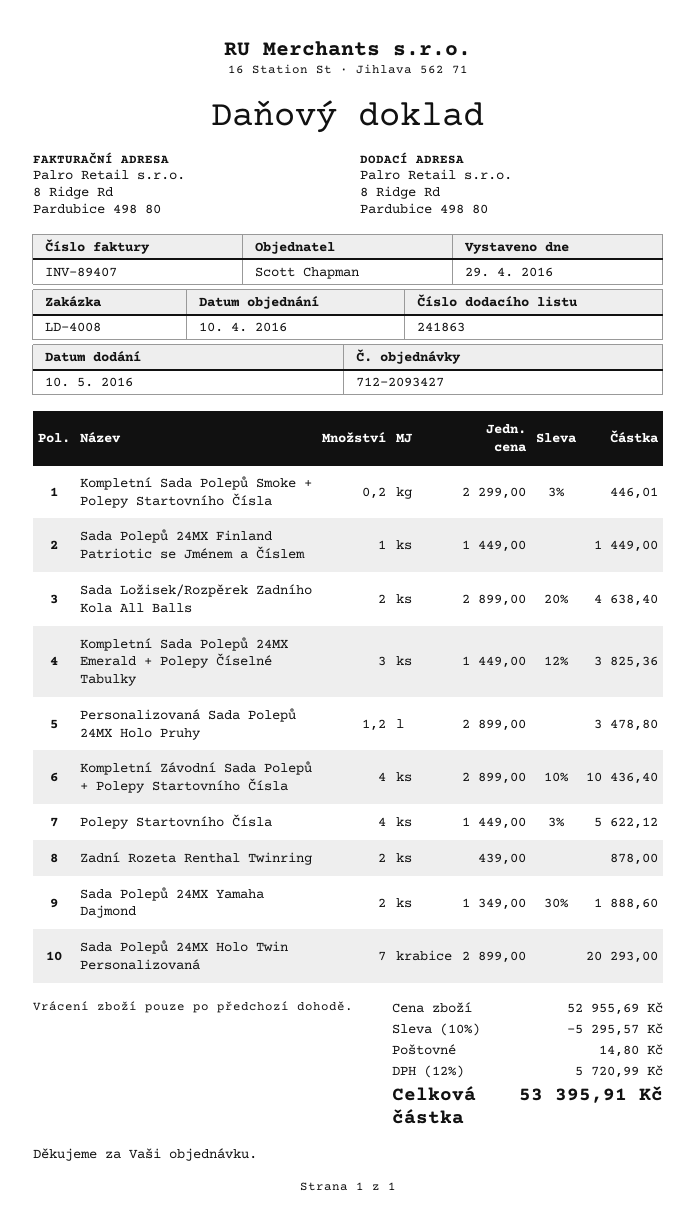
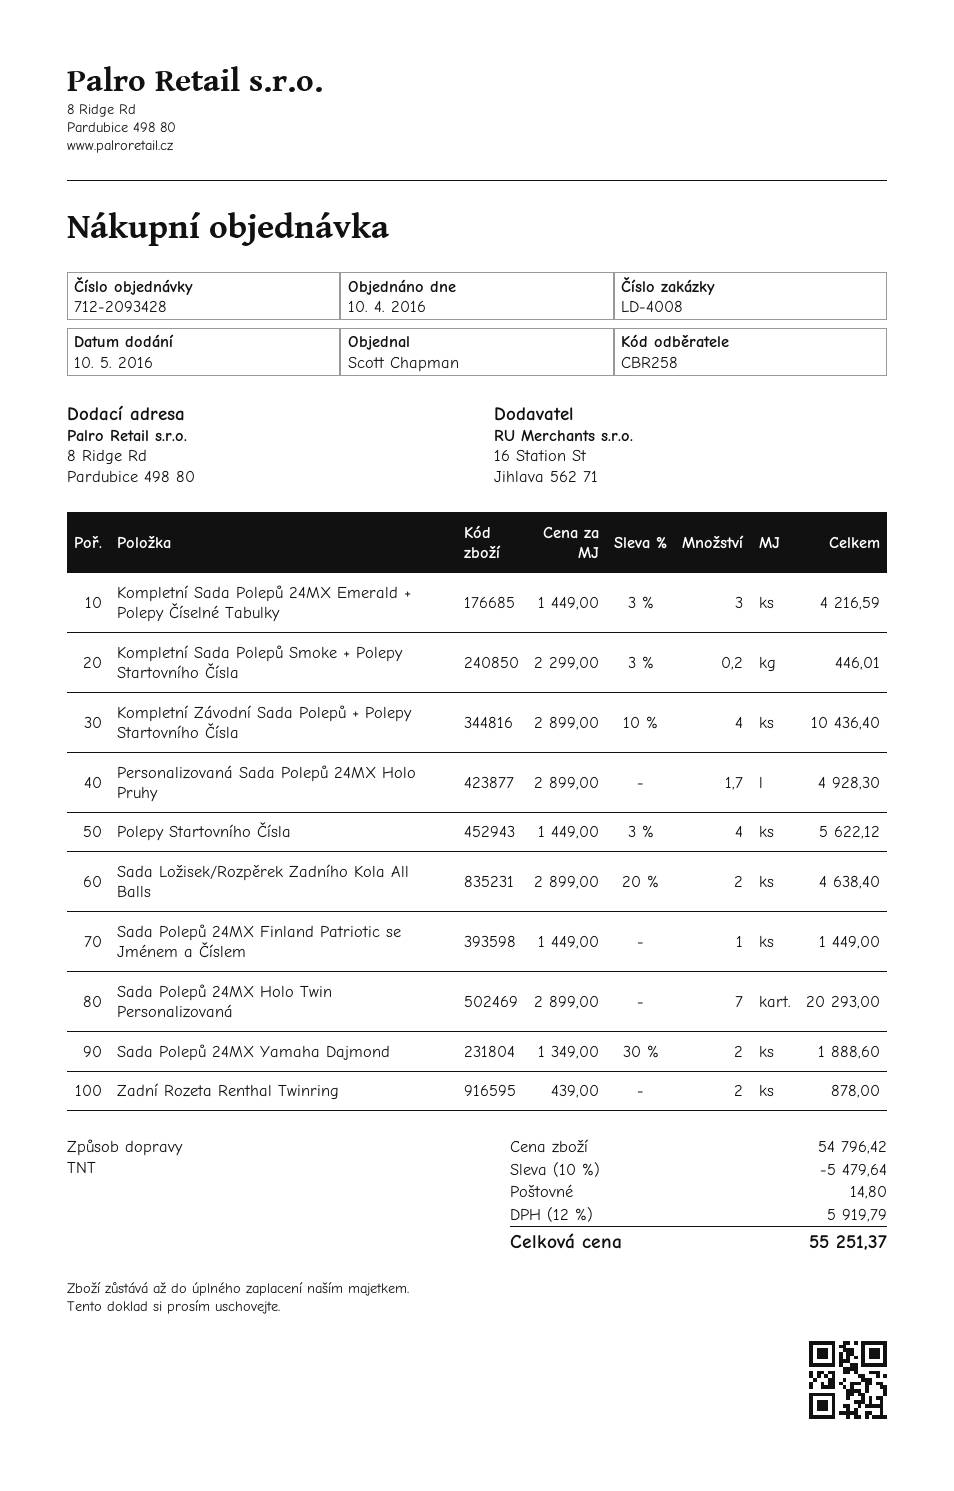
order number: 712-2093427 -> 712-2093428
Kompletní Sada Polepů 24MX Emerald + Polepy Číselné Tabulky: 3 x 1449.00 - 12% = 3825.36 -> 3 x 1449.00 - 3% = 4216.59
Personalizovaná Sada Polepů 24MX Holo Pruhy: 1.2 x 2899.00 = 3478.80 -> 1.7 x 2899.00 = 4928.30
subtotal: 52955.69 -> 54796.42
discount: 10% = 5295.57 -> 10% = 5479.64
tax: 12% = 5720.99 -> 12% = 5919.79
total: 53395.91 -> 55251.37

